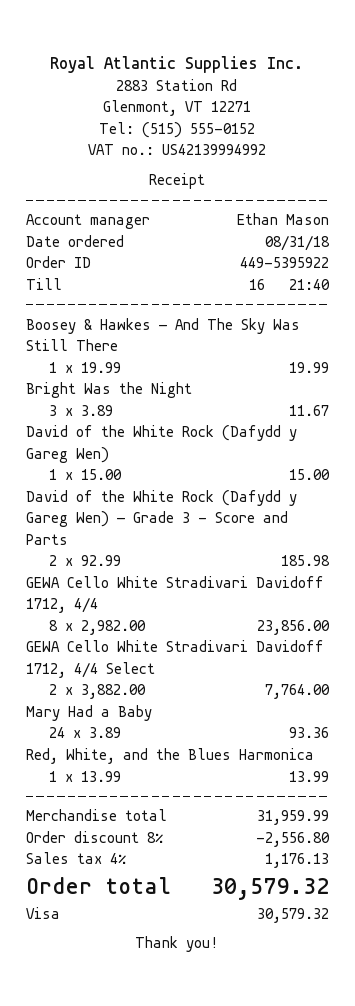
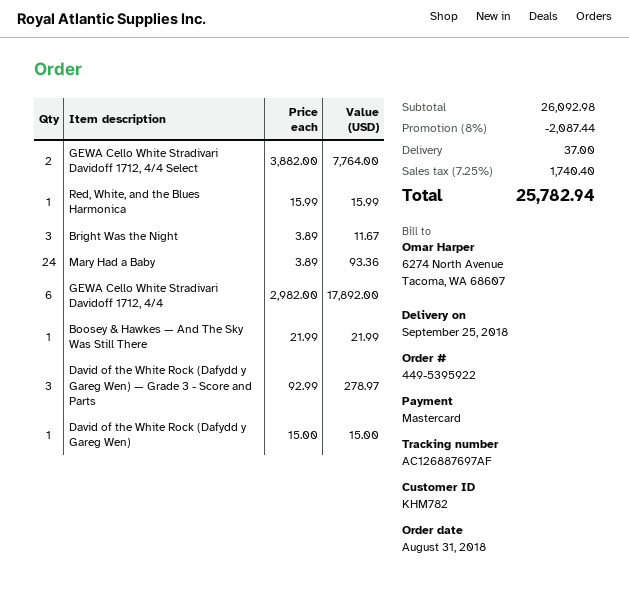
payment method: Visa -> Mastercard
Boosey & Hawkes — And The Sky Was Still There: 1 x 19.99 = 19.99 -> 1 x 21.99 = 21.99
David of the White Rock (Dafydd y Gareg Wen) — Grade 3 - Score and Parts: 2 x 92.99 = 185.98 -> 3 x 92.99 = 278.97
GEWA Cello White Stradivari Davidoff 1712, 4/4: 8 x 2982.00 = 23856.00 -> 6 x 2982.00 = 17892.00
Red, White, and the Blues Harmonica: 1 x 13.99 = 13.99 -> 1 x 15.99 = 15.99
subtotal: 31959.99 -> 26092.98
discount: 8% = 2556.80 -> 8% = 2087.44
shipping: none -> 37.00
tax: 4% = 1176.13 -> 7.25% = 1740.40
total: 30579.32 -> 25782.94

